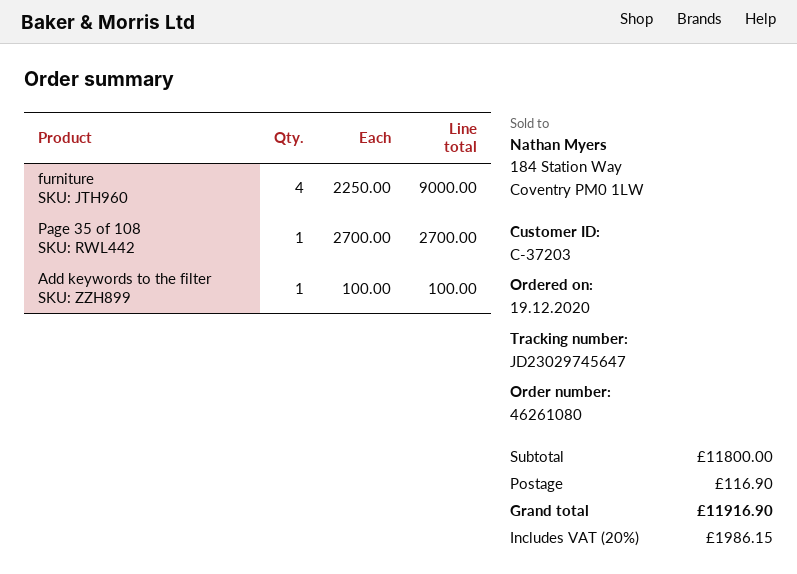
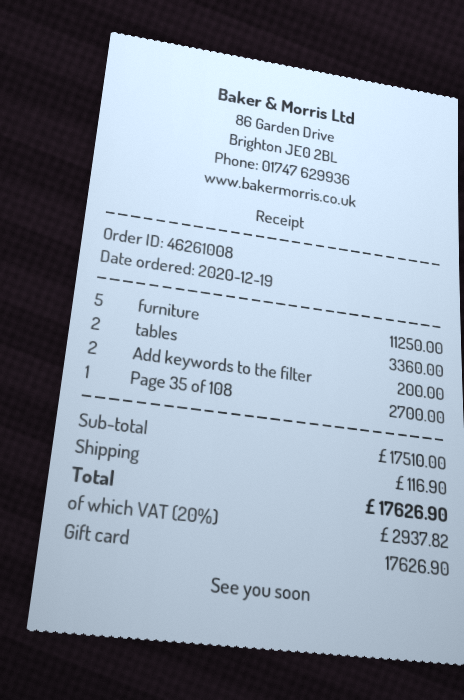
order number: 46261080 -> 46261008
furniture: 4 for 9000.00 -> 5 for 11250.00
Add keywords to the filter: 1 for 100.00 -> 2 for 200.00
tables: none -> 2 for 3360.00
subtotal: 11800.00 -> 17510.00
tax: 20% = 1986.15 -> 20% = 2937.82
total: 11916.90 -> 17626.90

